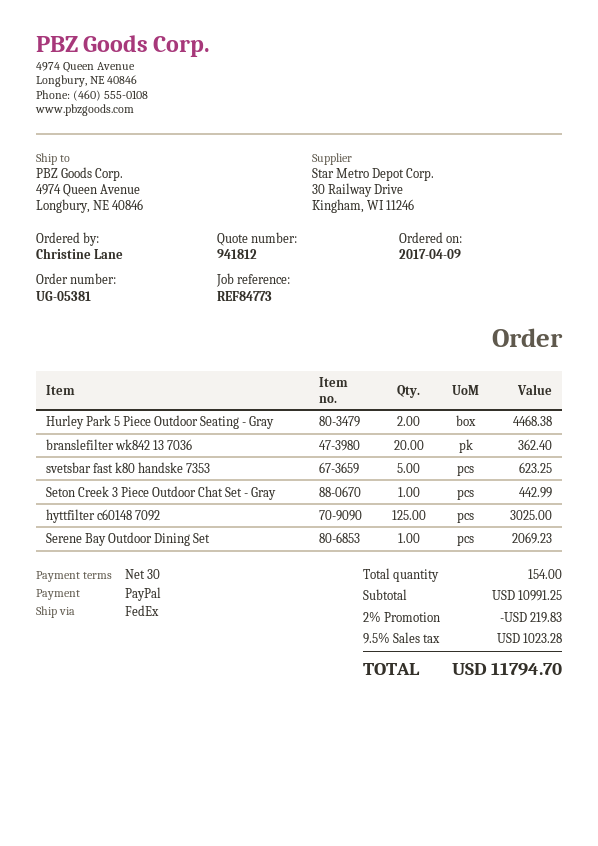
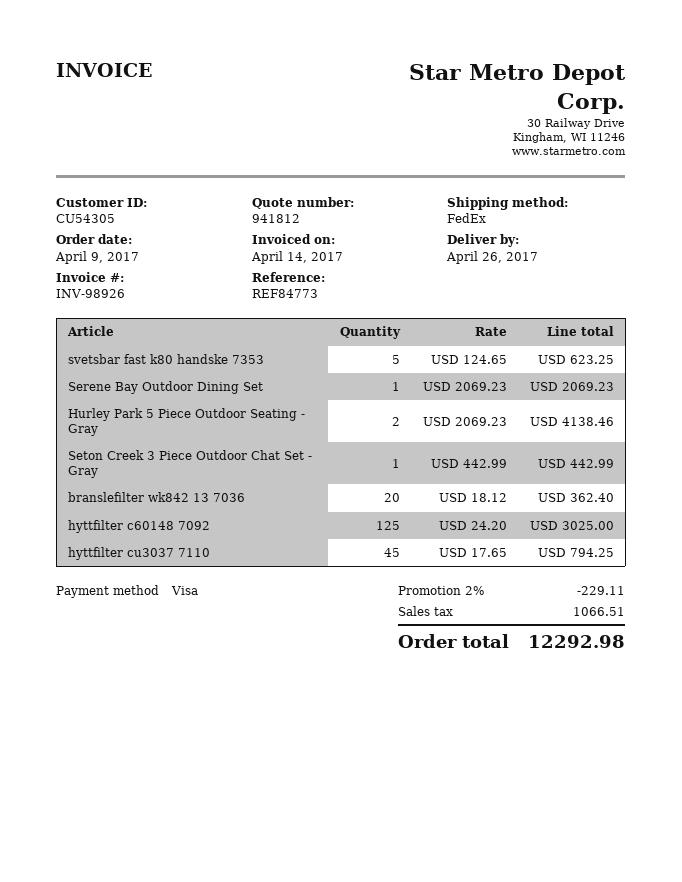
payment method: PayPal -> Visa
Hurley Park 5 Piece Outdoor Seating - Gray: 2 for 4468.38 -> 2 for 4138.46
hyttfilter cu3037 7110: none -> 45 for 794.25
discount: 2% = 219.83 -> 2% = 229.11
tax: 1023.28 -> 1066.51
total: 11794.70 -> 12292.98

